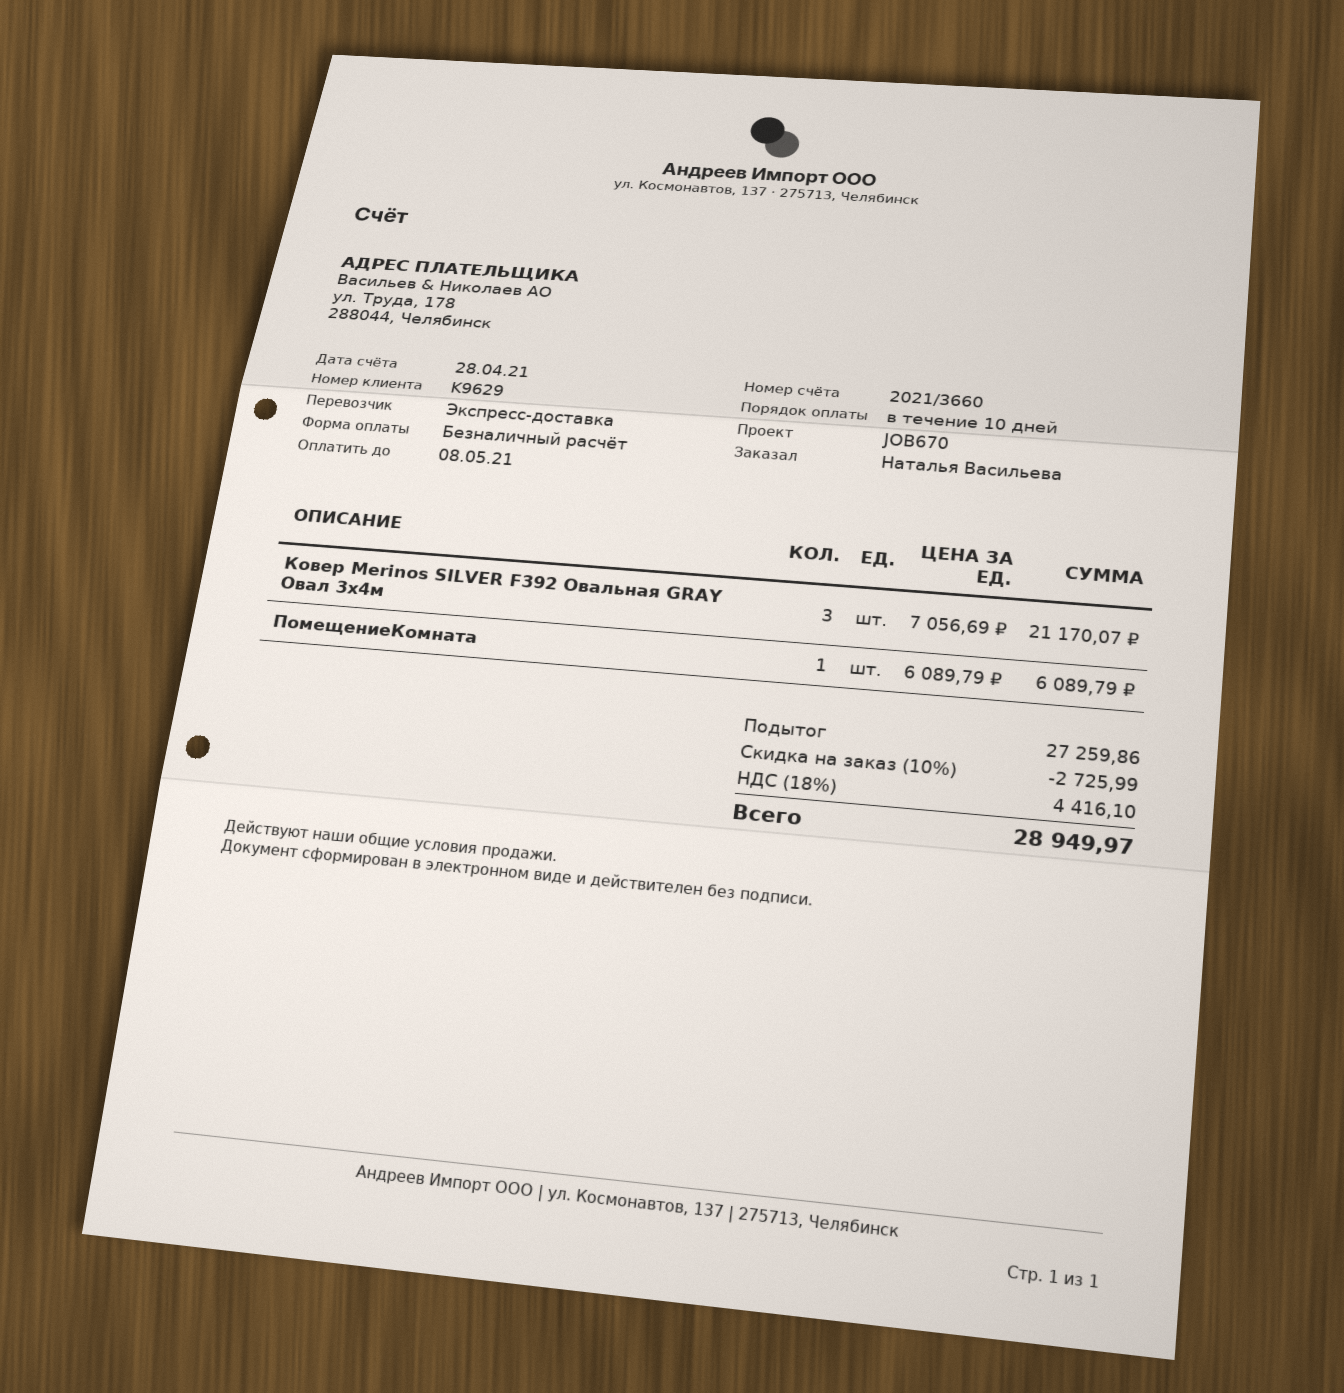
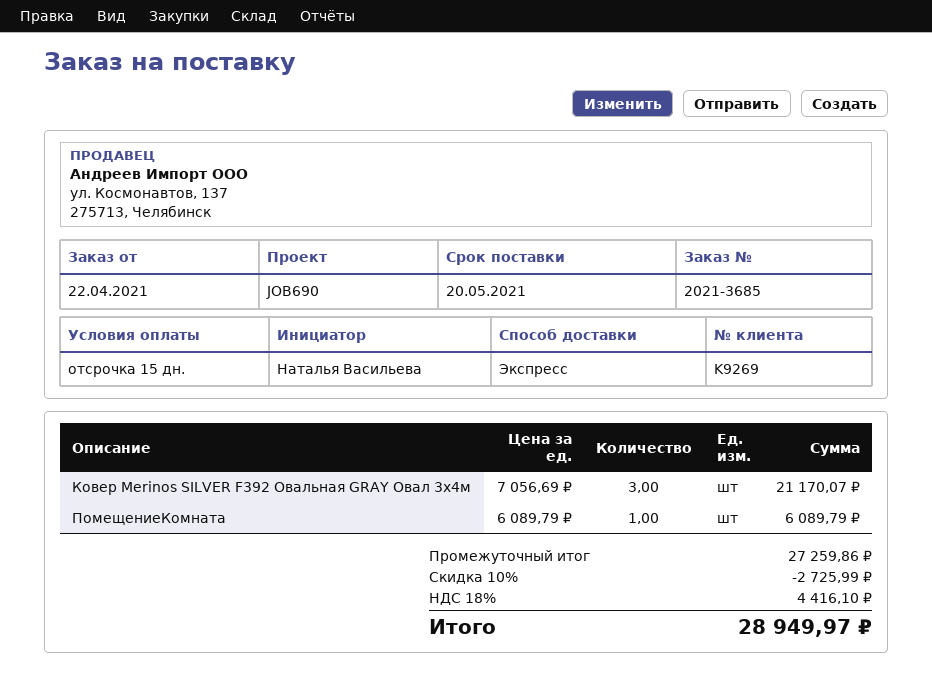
payment terms: 10 days -> 15 days
customer number: K9629 -> K9269
reference: JOB670 -> JOB690

